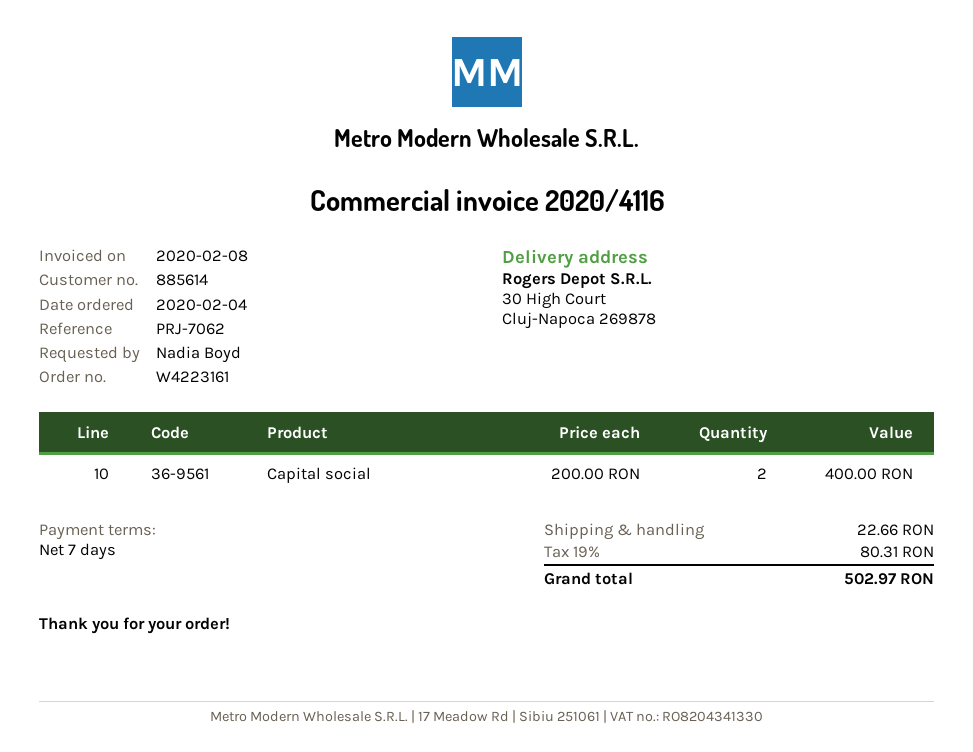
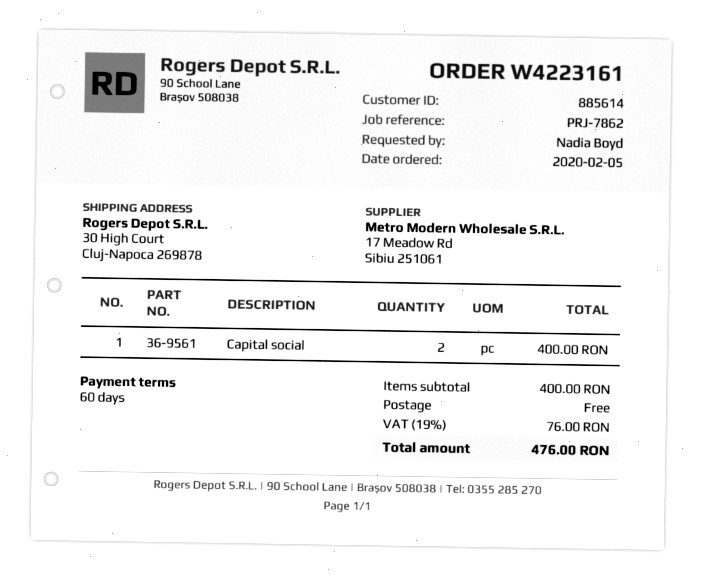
order date: 2020-02-04 -> 2020-02-05
payment terms: 7 days -> 60 days
reference: PRJ-7062 -> PRJ-7862
shipping: 22.66 -> 0.00
tax: 19% = 80.31 -> 19% = 76.00
total: 502.97 -> 476.00

